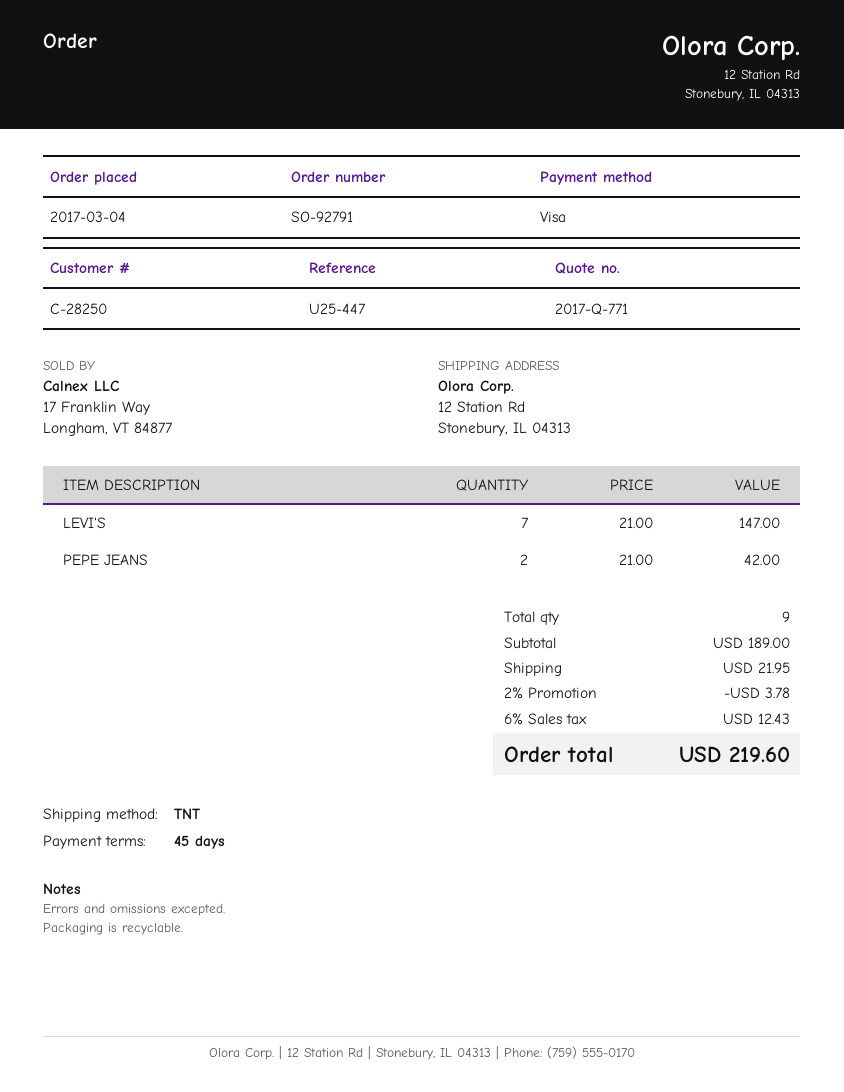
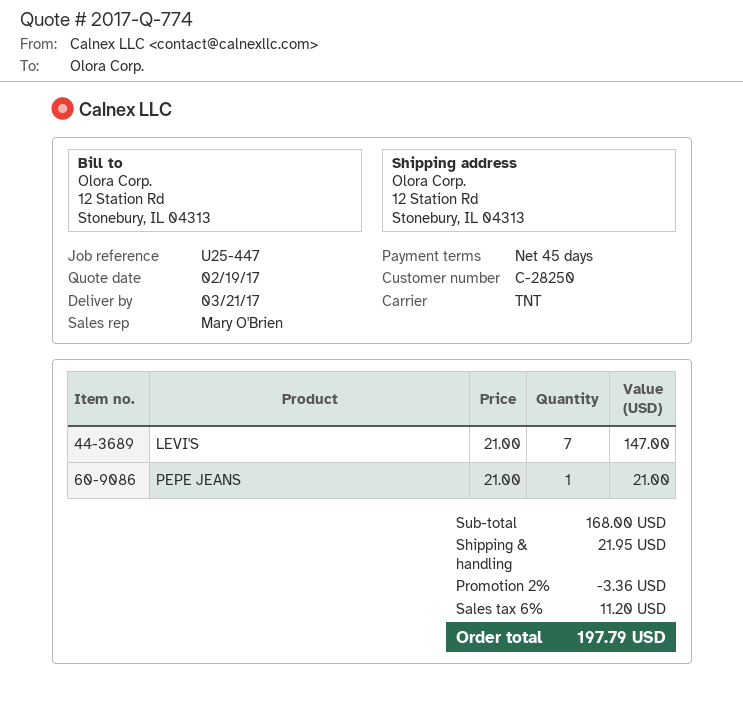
quote number: 2017-Q-771 -> 2017-Q-774
PEPE JEANS: 2 x 21.00 = 42.00 -> 1 x 21.00 = 21.00
subtotal: 189.00 -> 168.00
discount: 2% = 3.78 -> 2% = 3.36
tax: 6% = 12.43 -> 6% = 11.20
total: 219.60 -> 197.79

